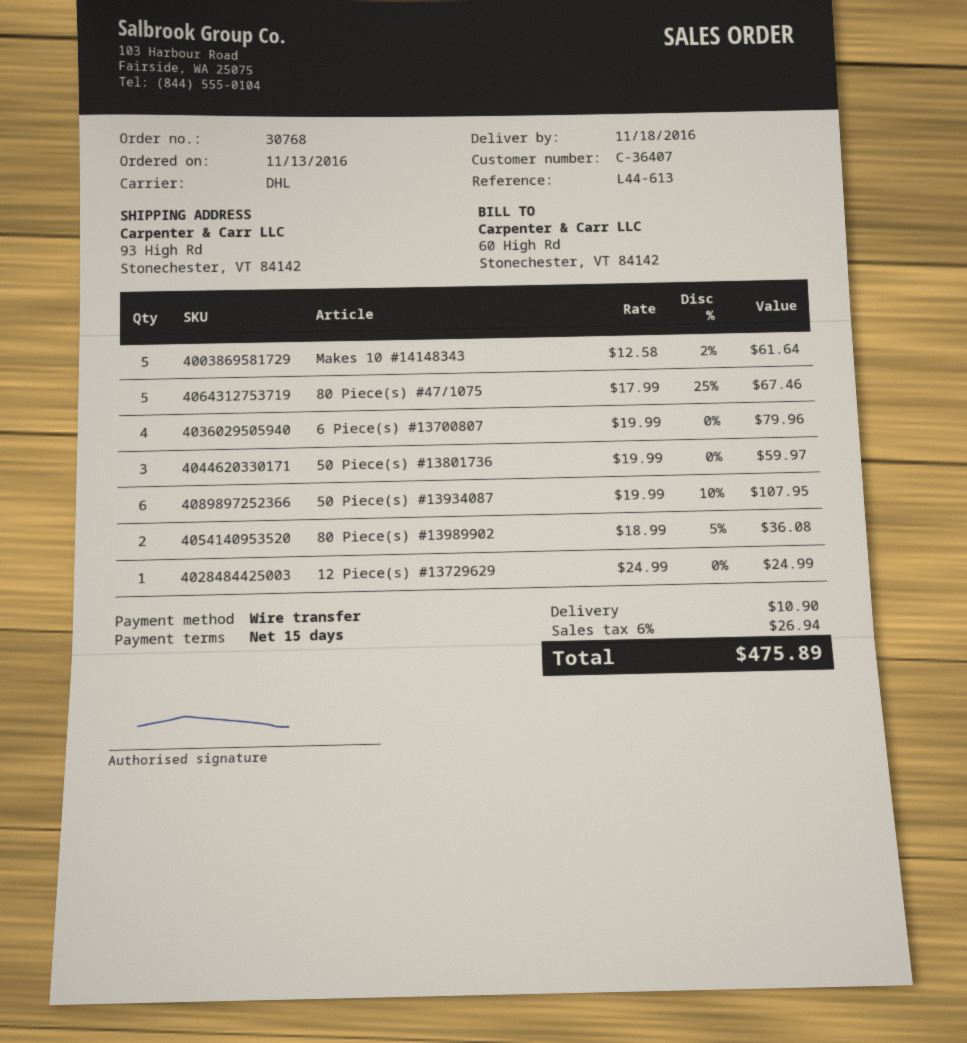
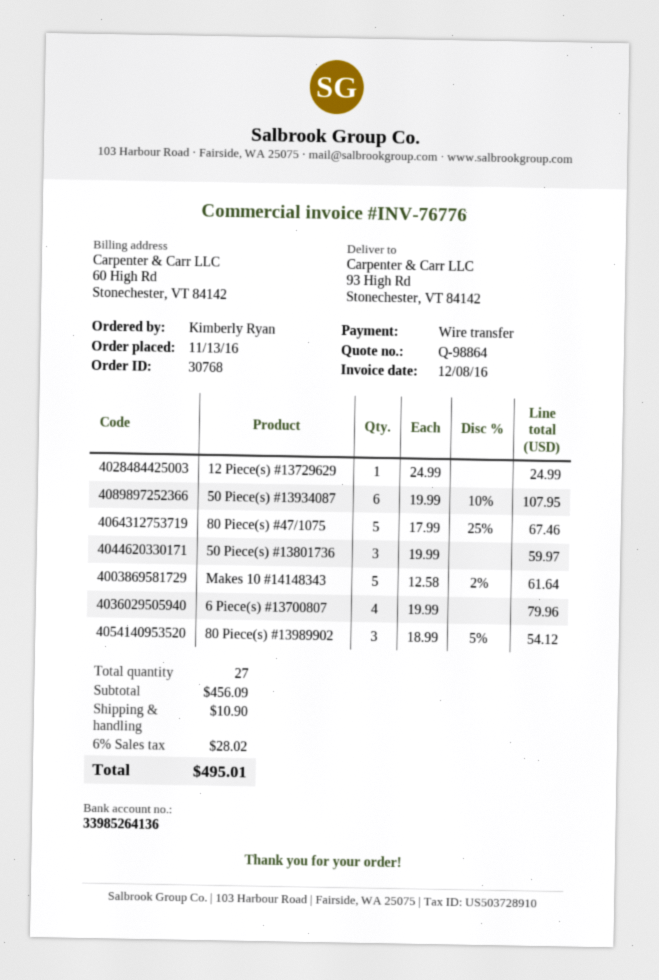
80 Piece(s) #13989902: 2 x 18.99 - 5% = 36.08 -> 3 x 18.99 - 5% = 54.12
tax: 6% = 26.94 -> 6% = 28.02
total: 475.89 -> 495.01

